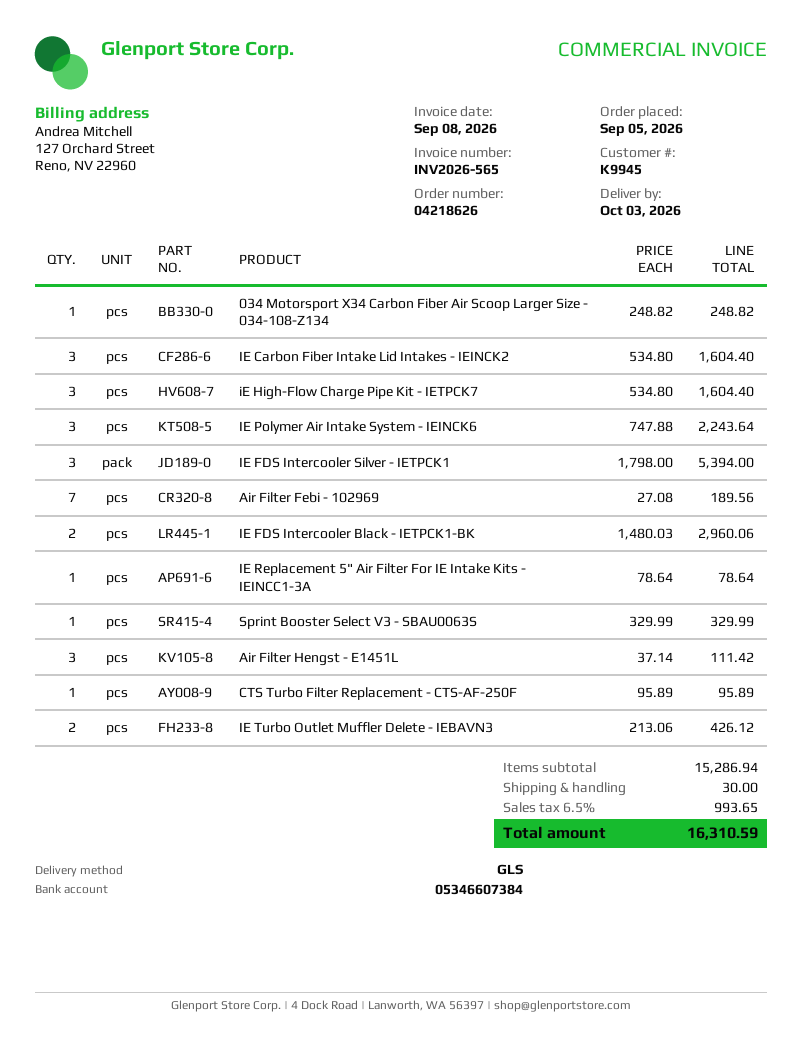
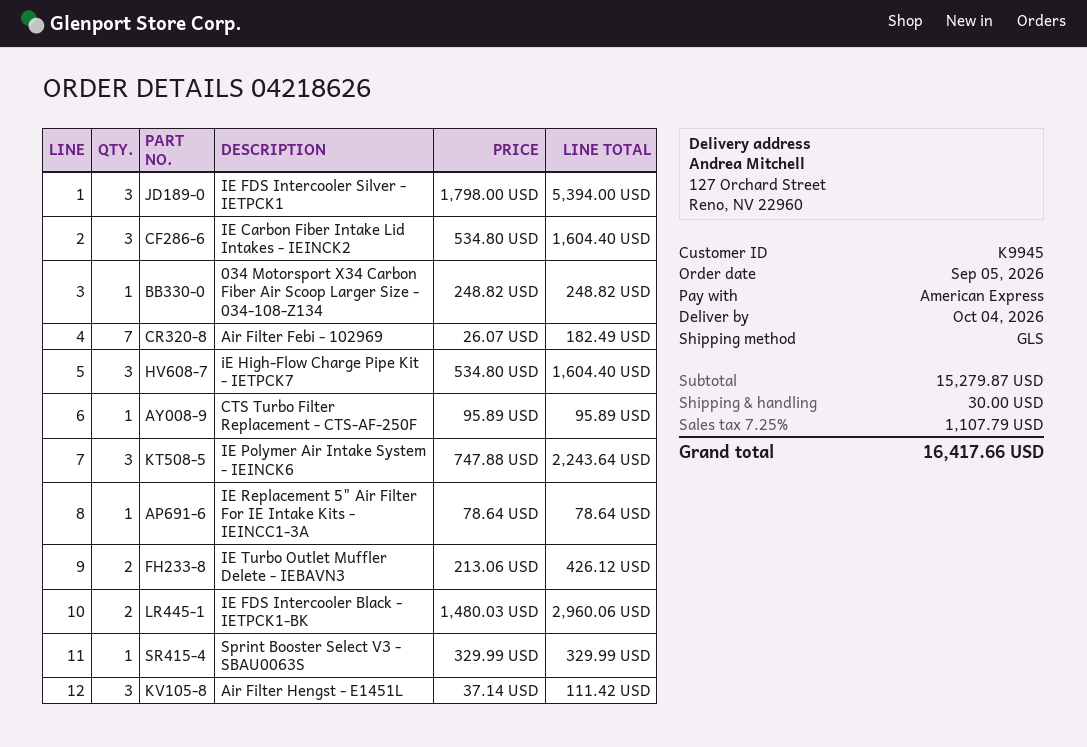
delivery date: 2026-10-03 -> 2026-10-04
Air Filter Febi - 102969: 7 x 27.08 = 189.56 -> 7 x 26.07 = 182.49
subtotal: 15286.94 -> 15279.87
tax: 6.5% = 993.65 -> 7.25% = 1107.79
total: 16310.59 -> 16417.66

